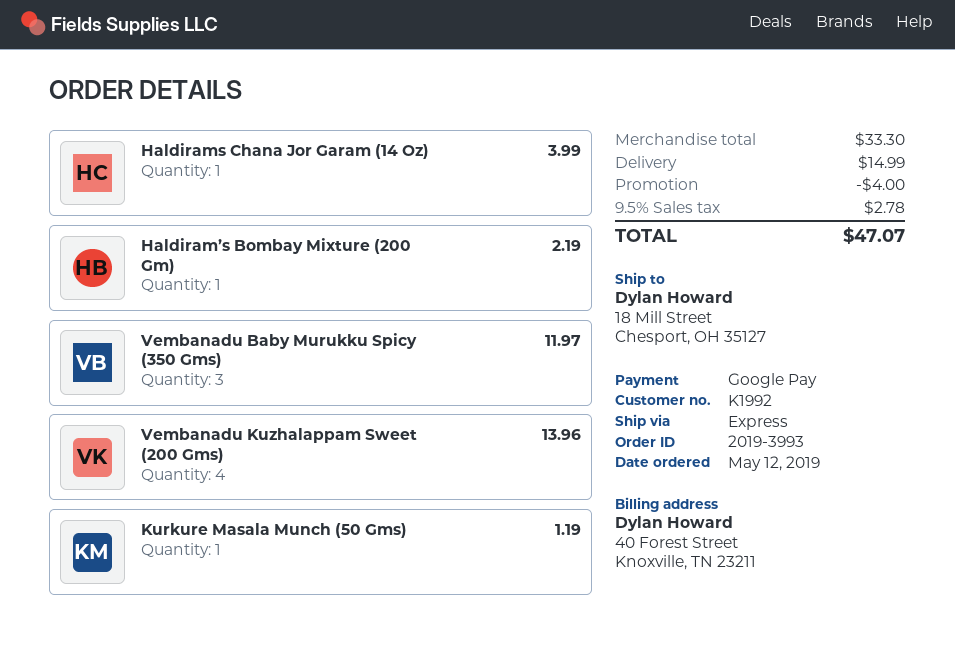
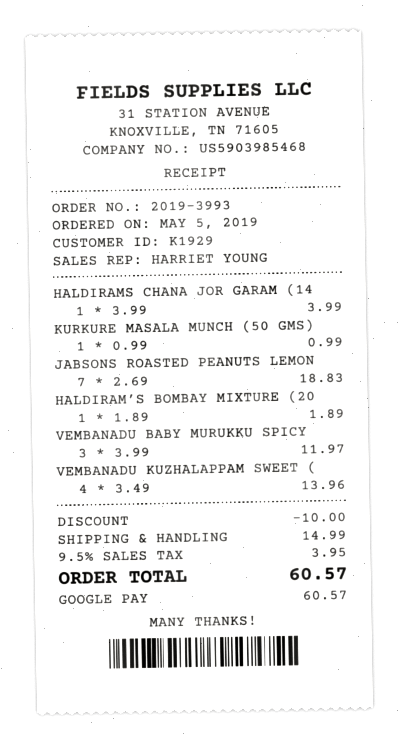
order date: 2019-05-12 -> 2019-05-05
customer number: K1992 -> K1929
Haldiram’s Bombay Mixture (200 Gm): 1 for 2.19 -> 1 for 1.89
Kurkure Masala Munch (50 Gms): 1 for 1.19 -> 1 for 0.99
JABSONS ROASTED PEANUTS LEMON: none -> 7 for 18.83
discount: 4.00 -> 10.00
tax: 9.5% = 2.78 -> 9.5% = 3.95
total: 47.07 -> 60.57

